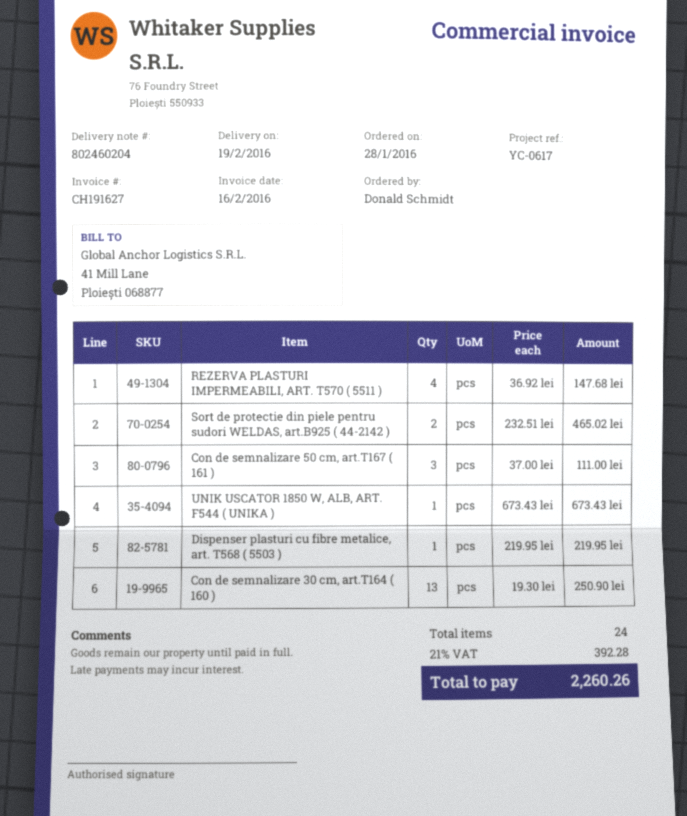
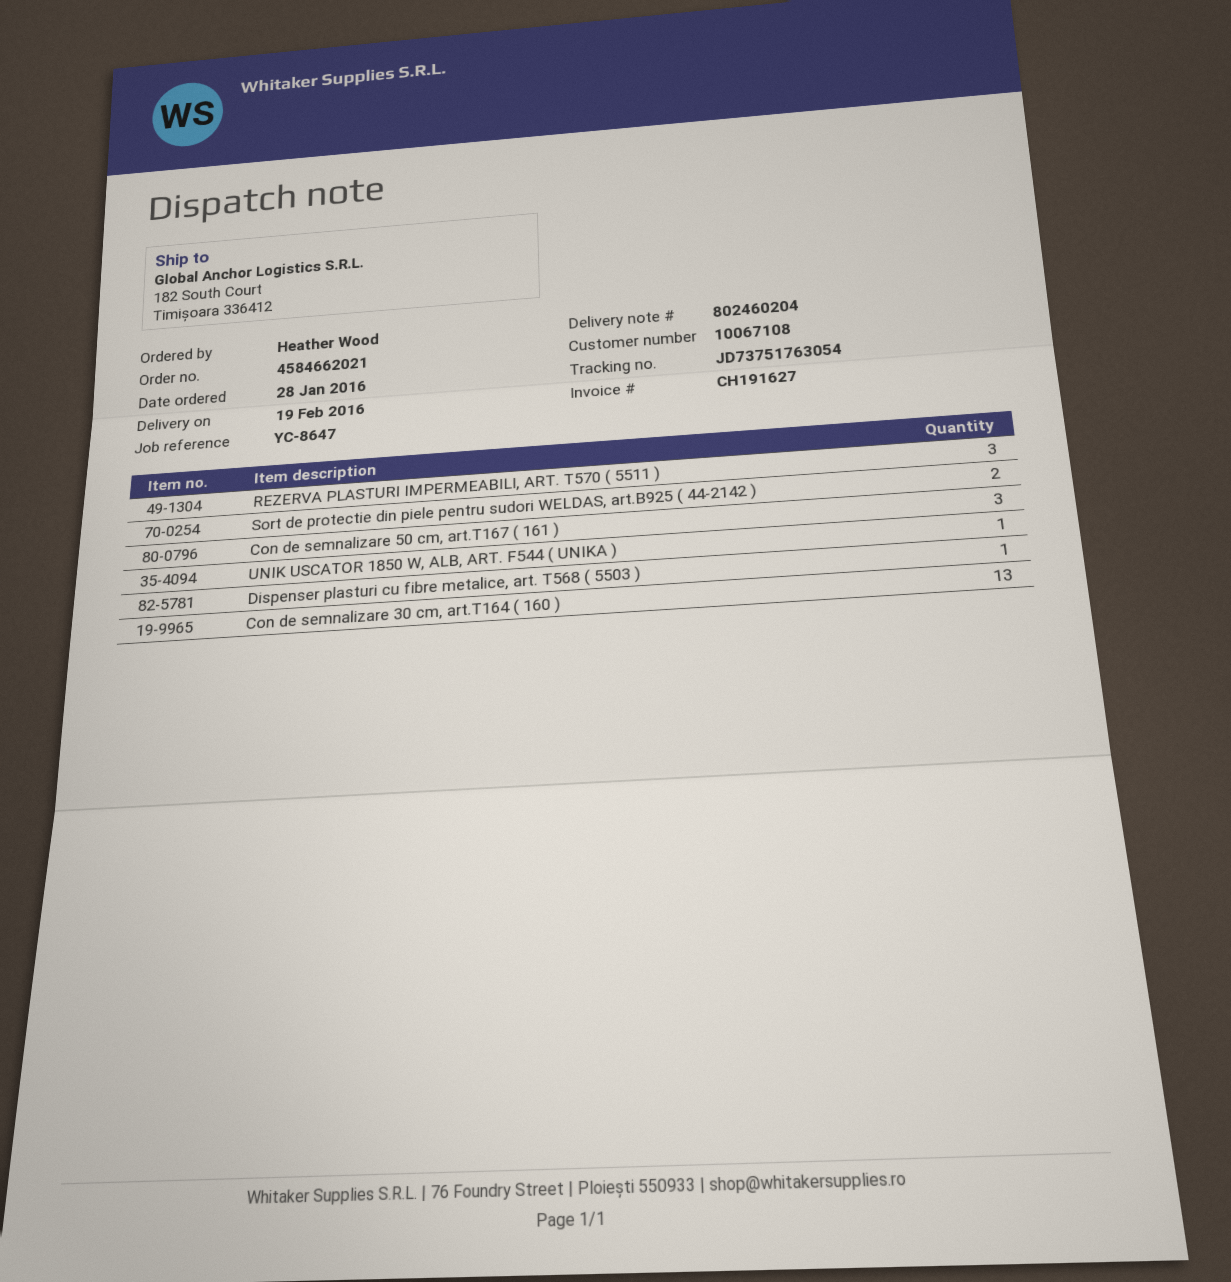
reference: YC-0617 -> YC-8647
ordered by: Donald Schmidt -> Heather Wood
REZERVA PLASTURI IMPERMEABILI, ART. T570 ( 5511 ): 4 -> 3

